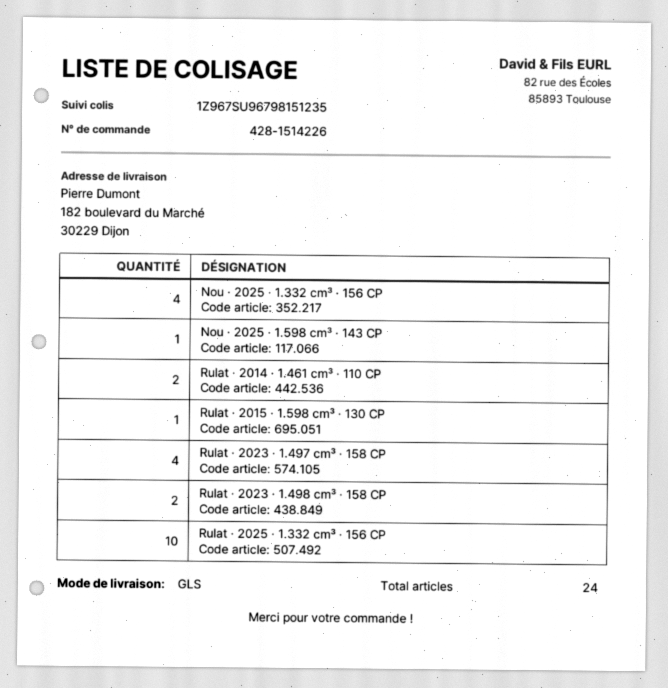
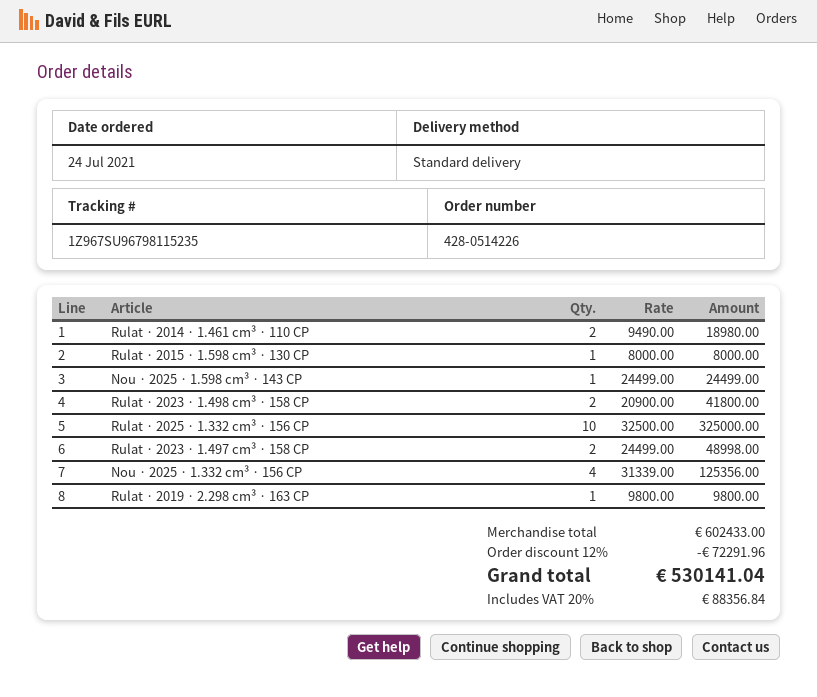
order number: 428-1514226 -> 428-0514226
shipping method: GLS -> standard
tracking number: 1Z967SU96798151235 -> 1Z967SU96798115235
Rulat · 2023 · 1.497 cm³ · 158 CP: 4 -> 2
Rulat · 2019 · 2.298 cm³ · 163 CP: none -> 1

